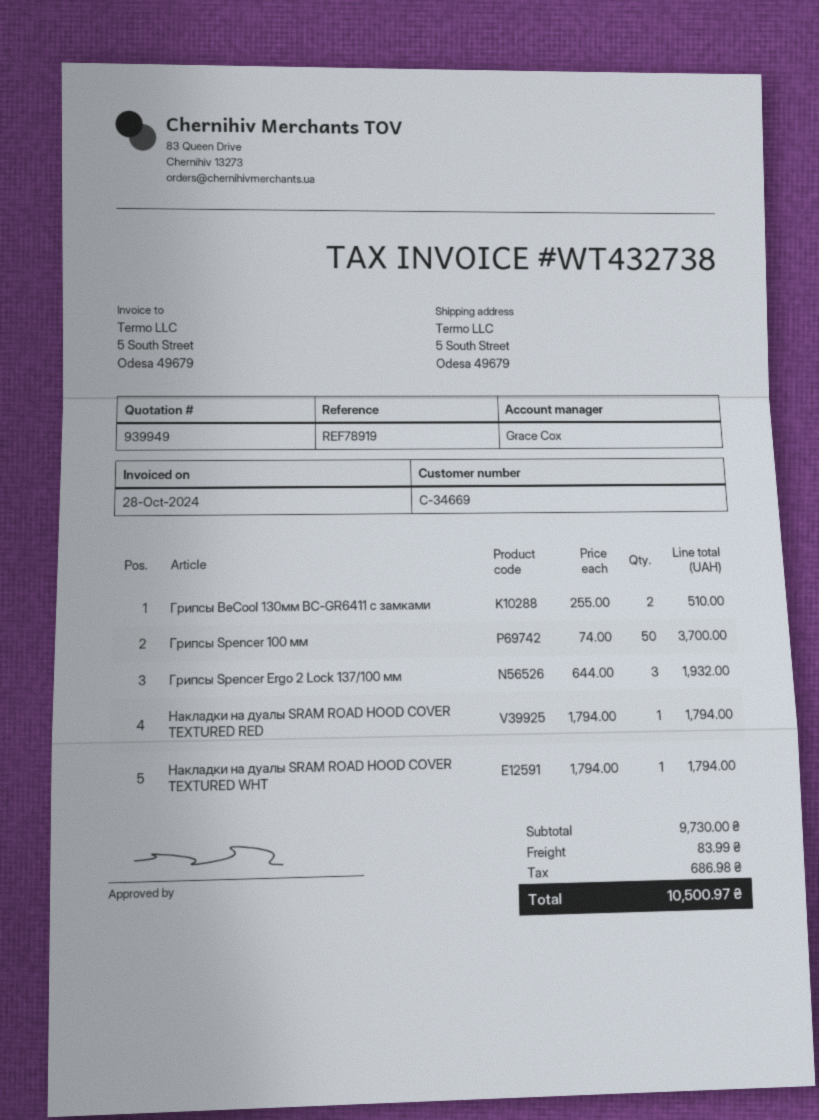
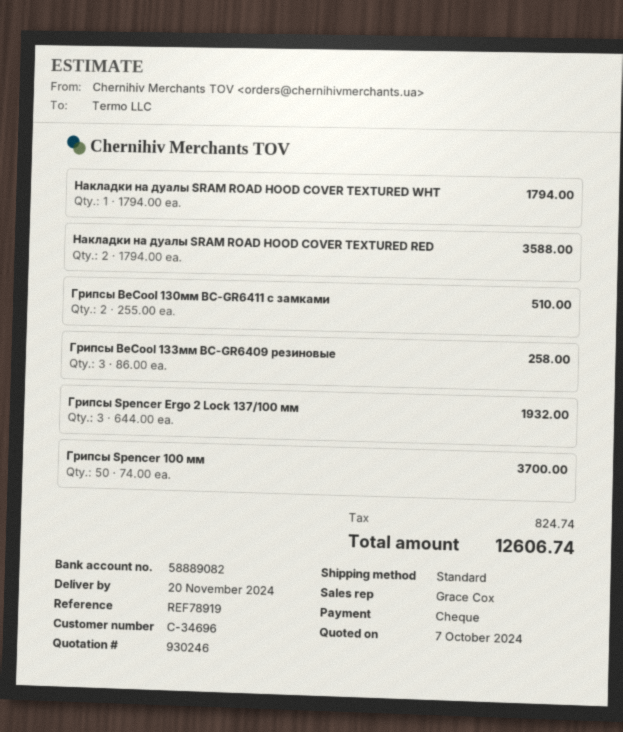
quote number: 939949 -> 930246
customer number: C-34669 -> C-34696
Накладки на дуалы SRAM ROAD HOOD COVER TEXTURED RED: 1 x 1794.00 = 1794.00 -> 2 x 1794.00 = 3588.00
Грипсы BeCool 133мм BC-GR6409 резиновые: none -> 3 x 86.00 = 258.00
shipping: 83.99 -> none
tax: 686.98 -> 824.74
total: 10500.97 -> 12606.74

